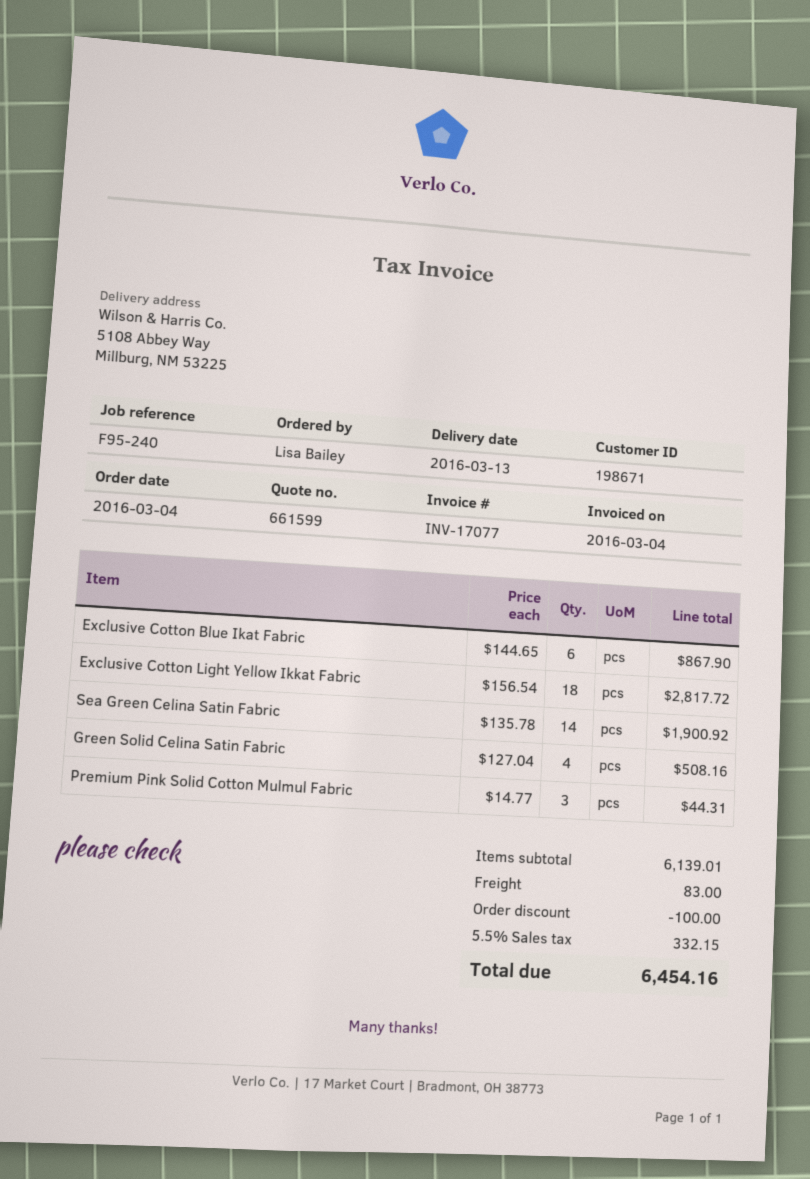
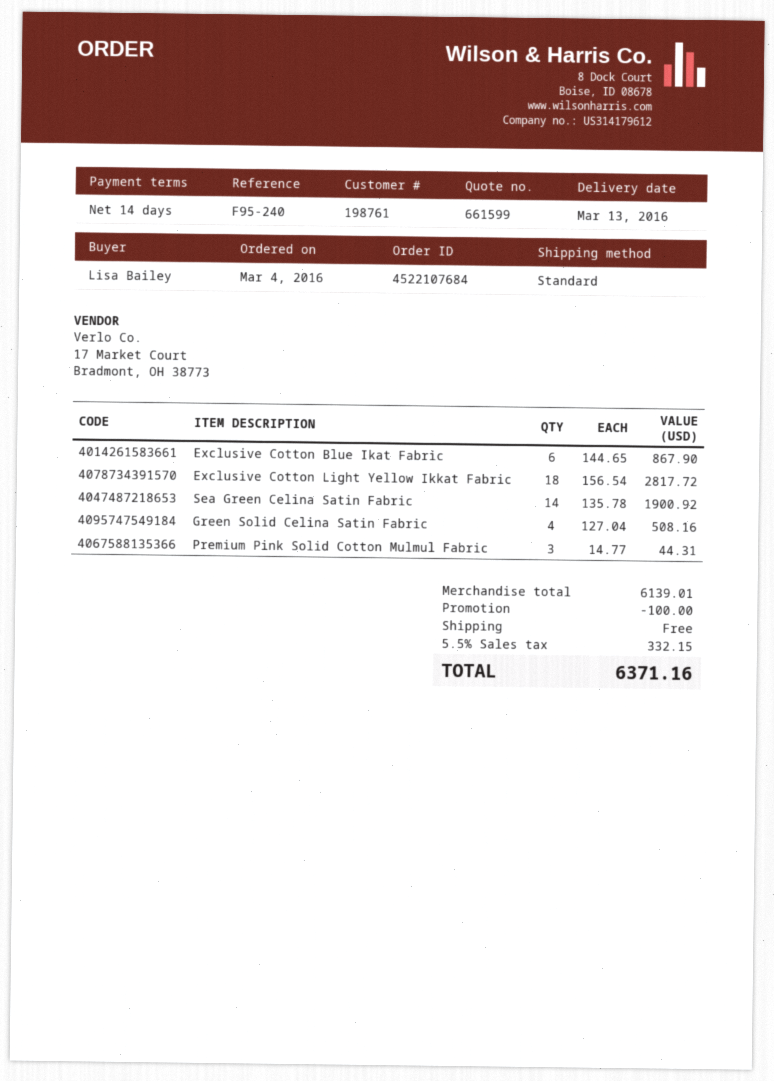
customer number: 198671 -> 198761
shipping: 83.00 -> 0.00
total: 6454.16 -> 6371.16

